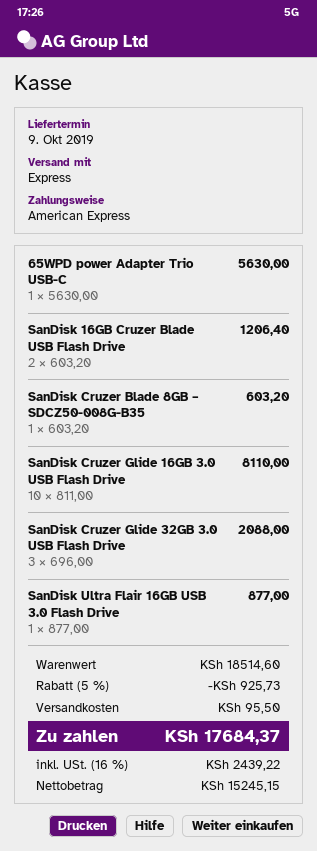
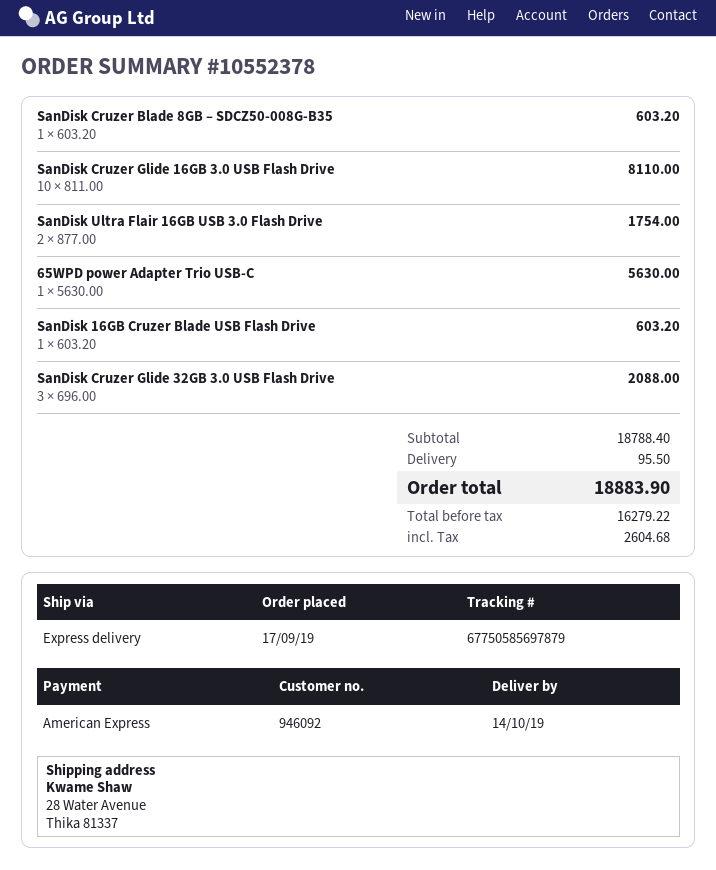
delivery date: 2019-10-09 -> 2019-10-14
SanDisk 16GB Cruzer Blade USB Flash Drive: 2 x 603.20 = 1206.40 -> 1 x 603.20 = 603.20
SanDisk Ultra Flair 16GB USB 3.0 Flash Drive: 1 x 877.00 = 877.00 -> 2 x 877.00 = 1754.00
subtotal: 18514.60 -> 18788.40
discount: 5% = 925.73 -> none
net: 15245.15 -> 16279.22
tax: 2439.22 -> 2604.68
total: 17684.37 -> 18883.90

